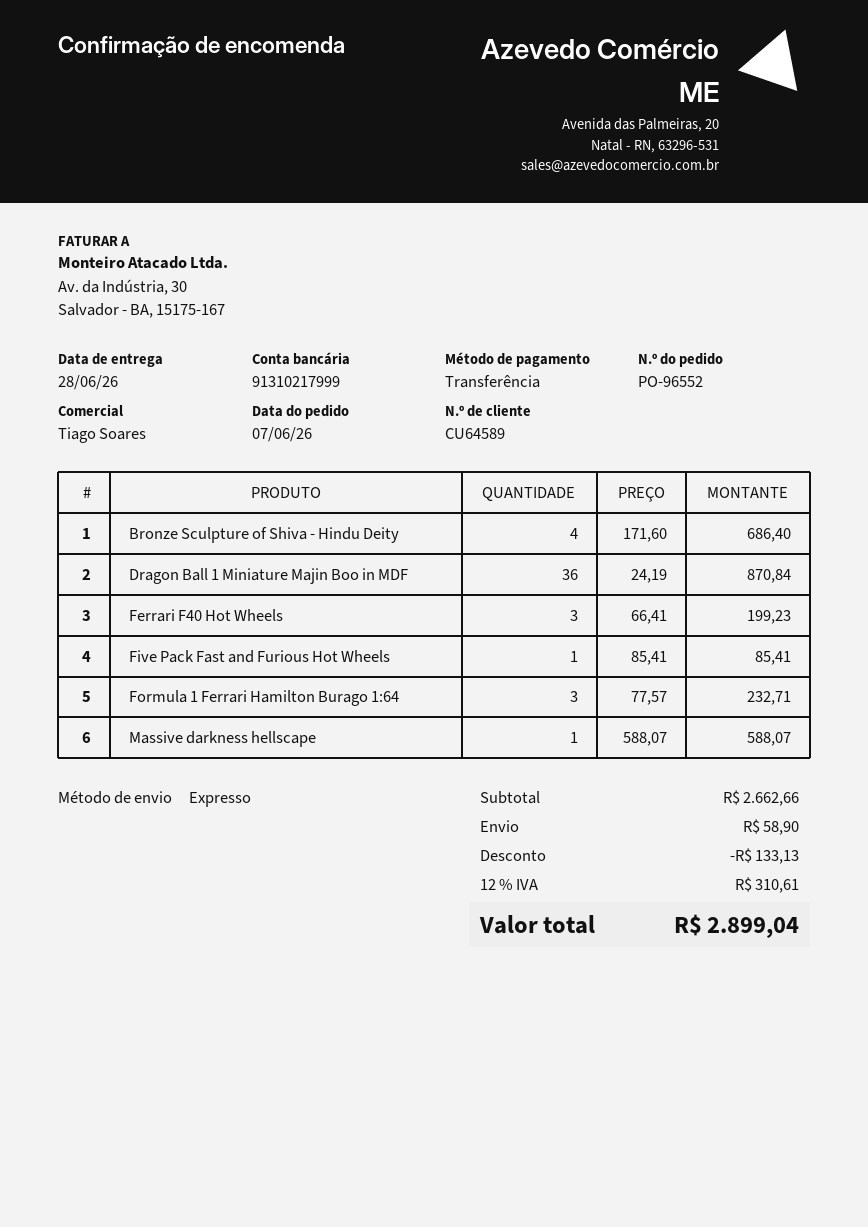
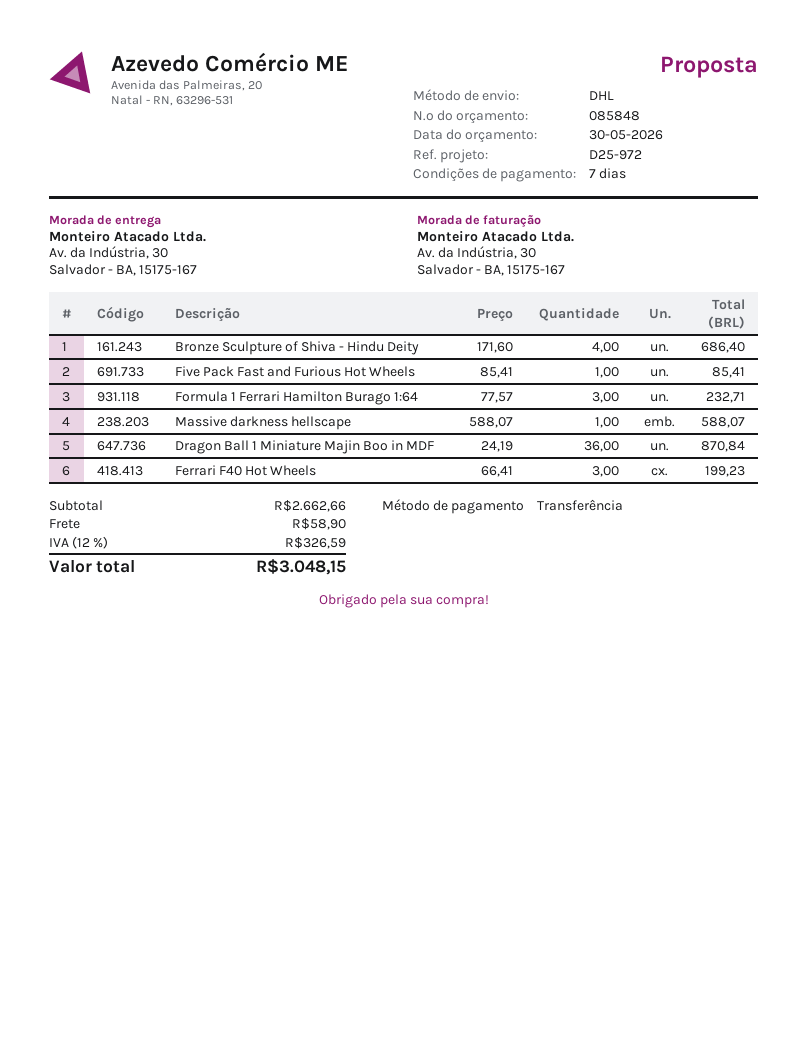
shipping method: express -> DHL
discount: 133.13 -> none
tax: 12% = 310.61 -> 12% = 326.59
total: 2899.04 -> 3048.15

